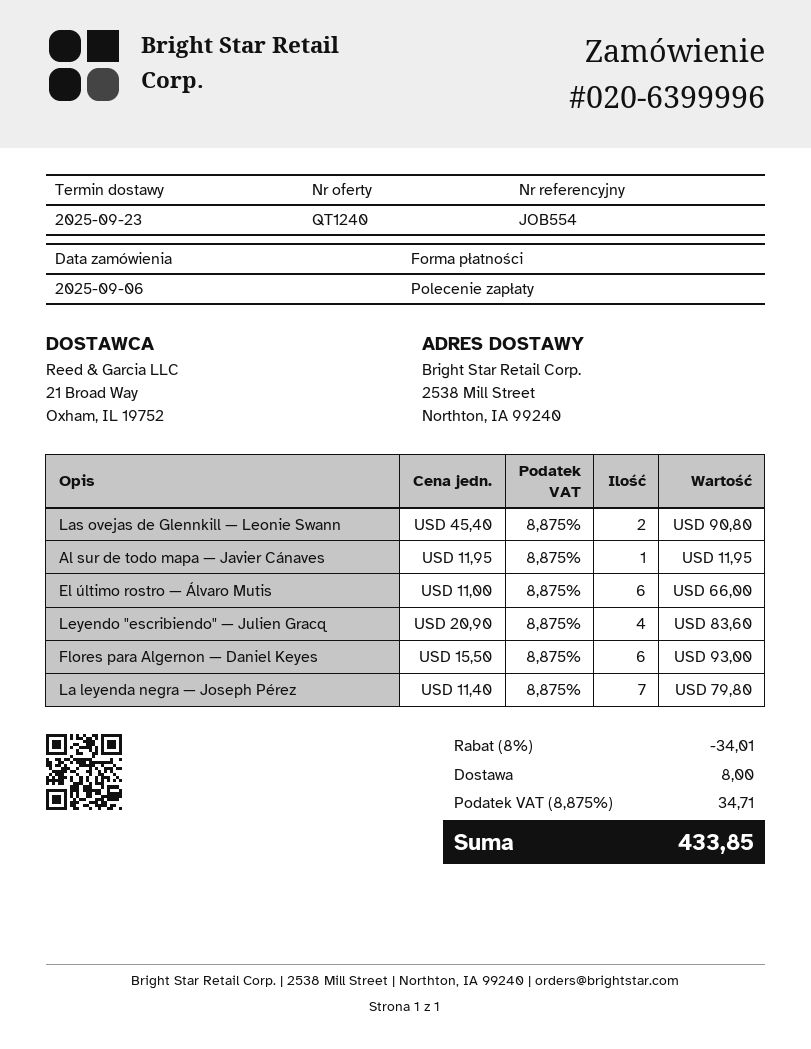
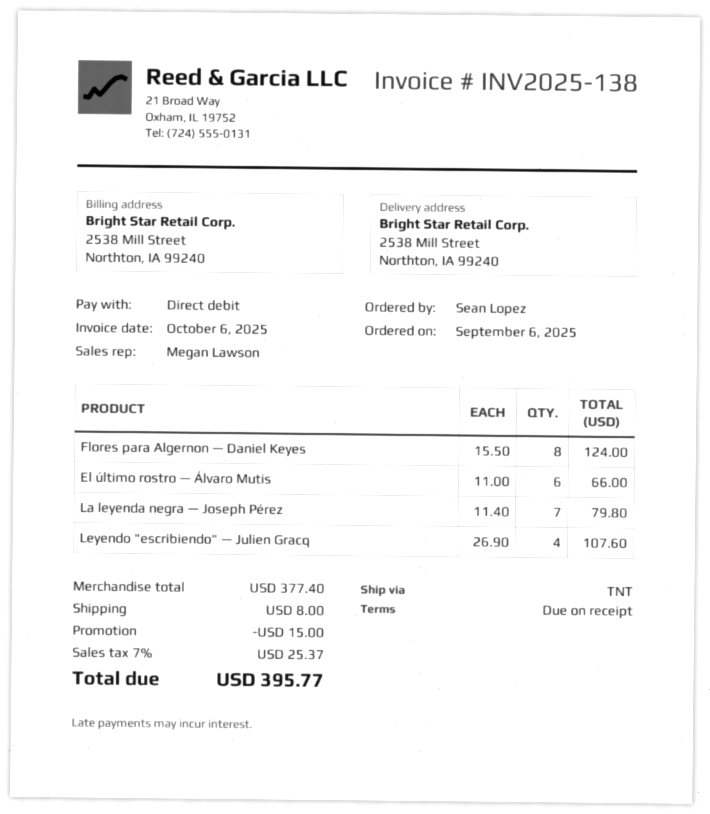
Las ovejas de Glennkill — Leonie Swann: 2 x 45.40 = 90.80 -> none
Al sur de todo mapa — Javier Cánaves: 1 x 11.95 = 11.95 -> none
Leyendo "escribiendo" — Julien Gracq: 4 x 20.90 = 83.60 -> 4 x 26.90 = 107.60
Flores para Algernon — Daniel Keyes: 6 x 15.50 = 93.00 -> 8 x 15.50 = 124.00
discount: 34.01 -> 15.00
tax: 8.875% = 34.71 -> 7% = 25.37
total: 433.85 -> 395.77

